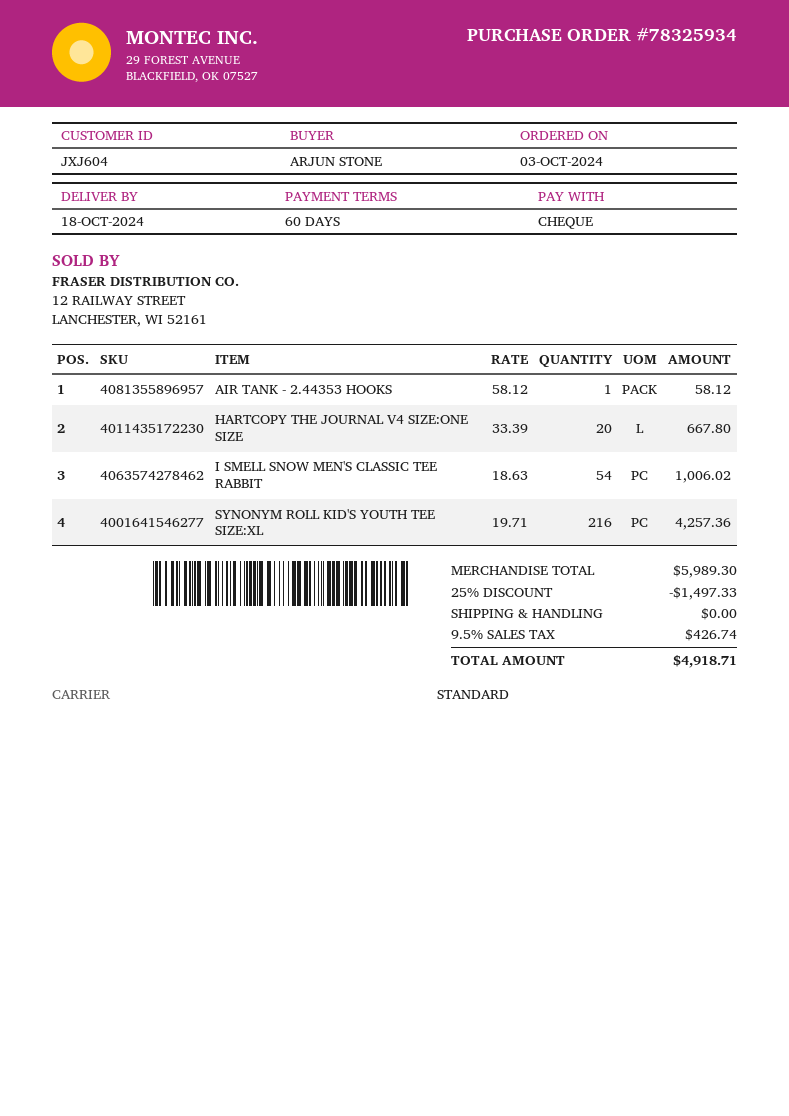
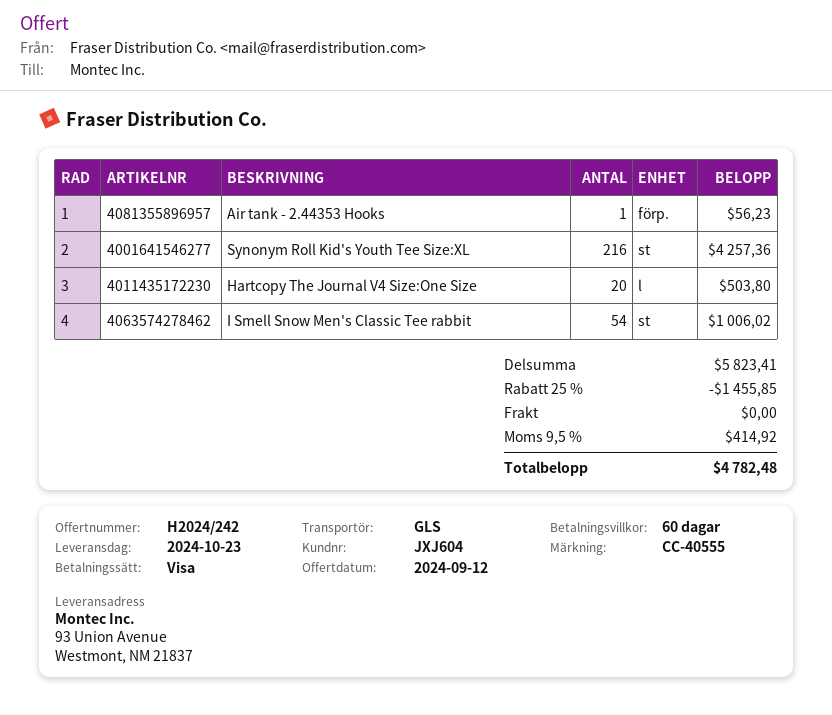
delivery date: 2024-10-18 -> 2024-10-23
payment method: cheque -> Visa
shipping method: standard -> GLS
AIR TANK - 2.44353 HOOKS: 1 for 58.12 -> 1 for 56.23
HARTCOPY THE JOURNAL V4 SIZE:ONE SIZE: 20 for 667.80 -> 20 for 503.80
subtotal: 5989.30 -> 5823.41
discount: 25% = 1497.33 -> 25% = 1455.85
tax: 9.5% = 426.74 -> 9.5% = 414.92
total: 4918.71 -> 4782.48

